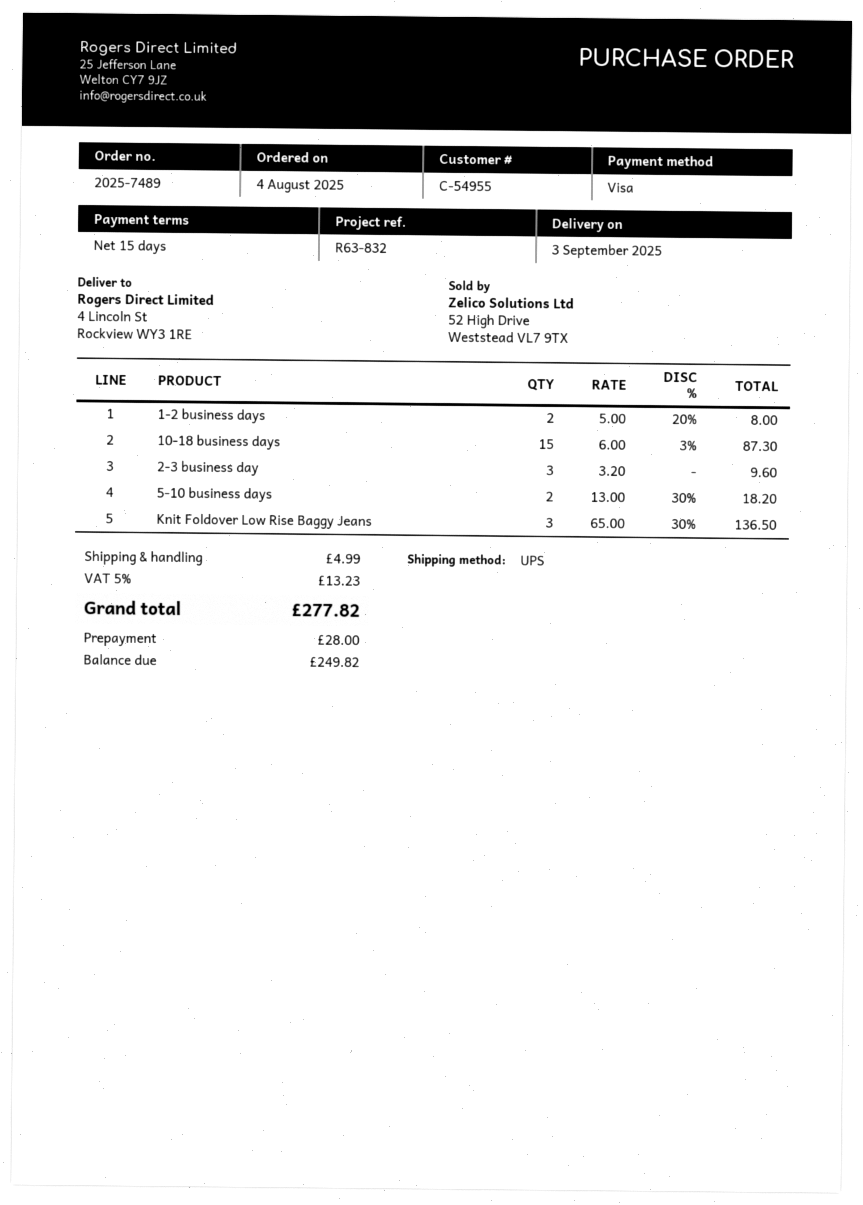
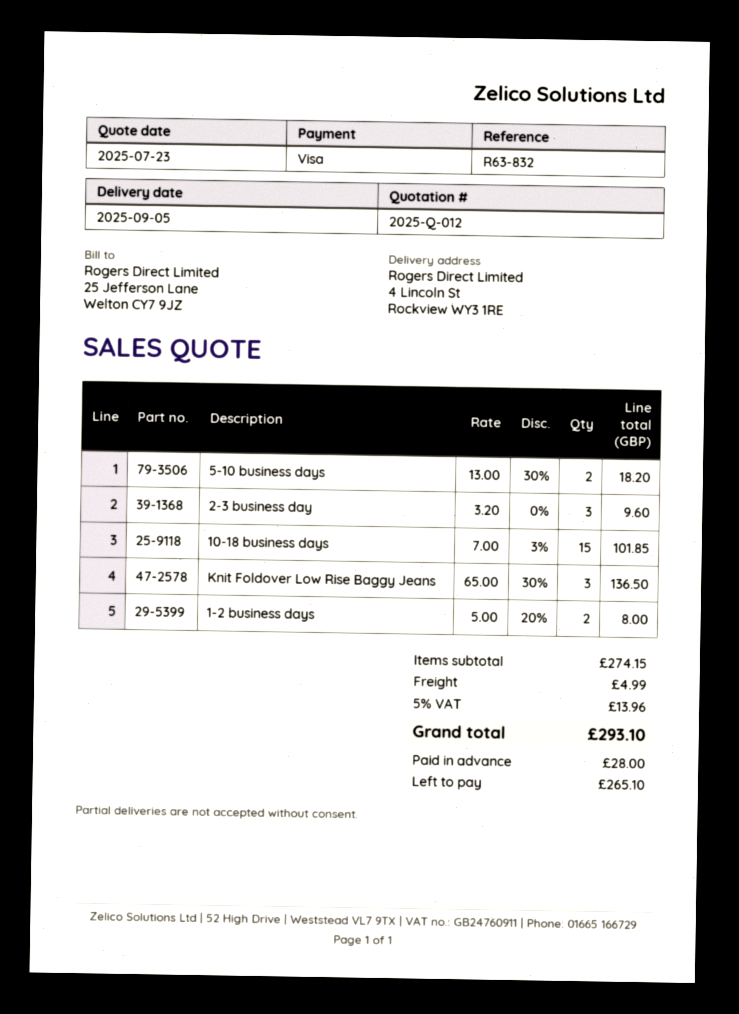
delivery date: 2025-09-03 -> 2025-09-05
10-18 business days: 15 x 6.00 - 3% = 87.30 -> 15 x 7.00 - 3% = 101.85
tax: 5% = 13.23 -> 5% = 13.96
total: 277.82 -> 293.10
balance: 249.82 -> 265.10

